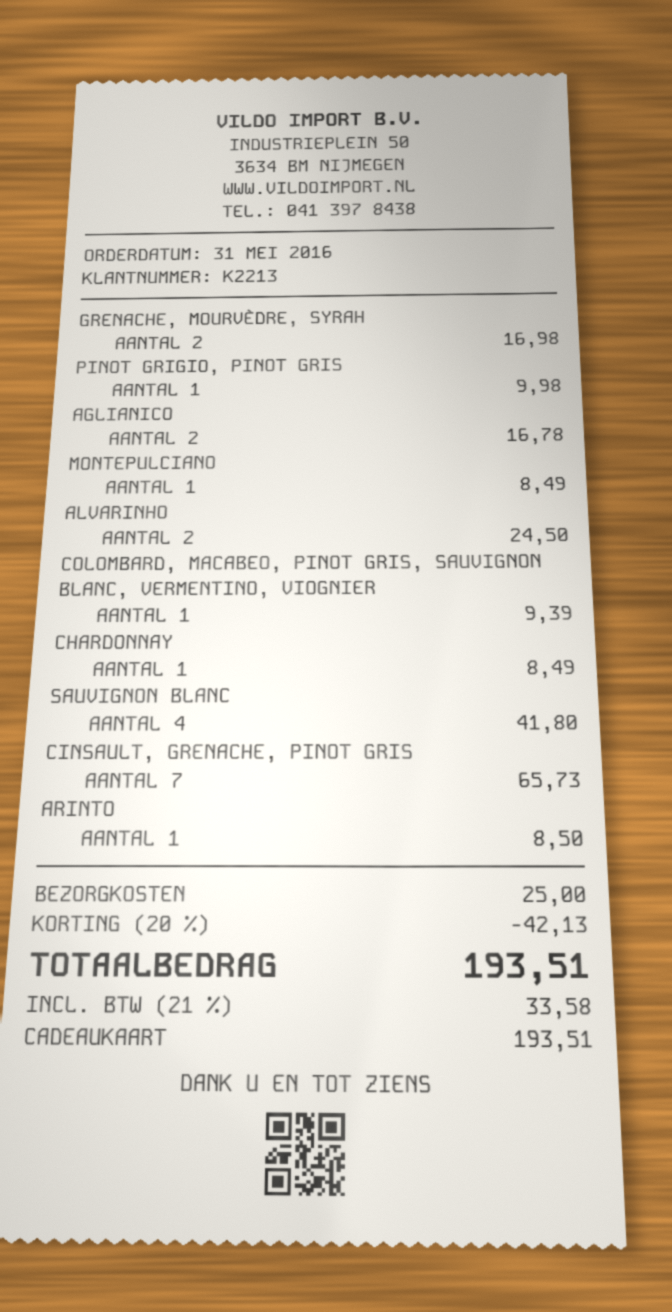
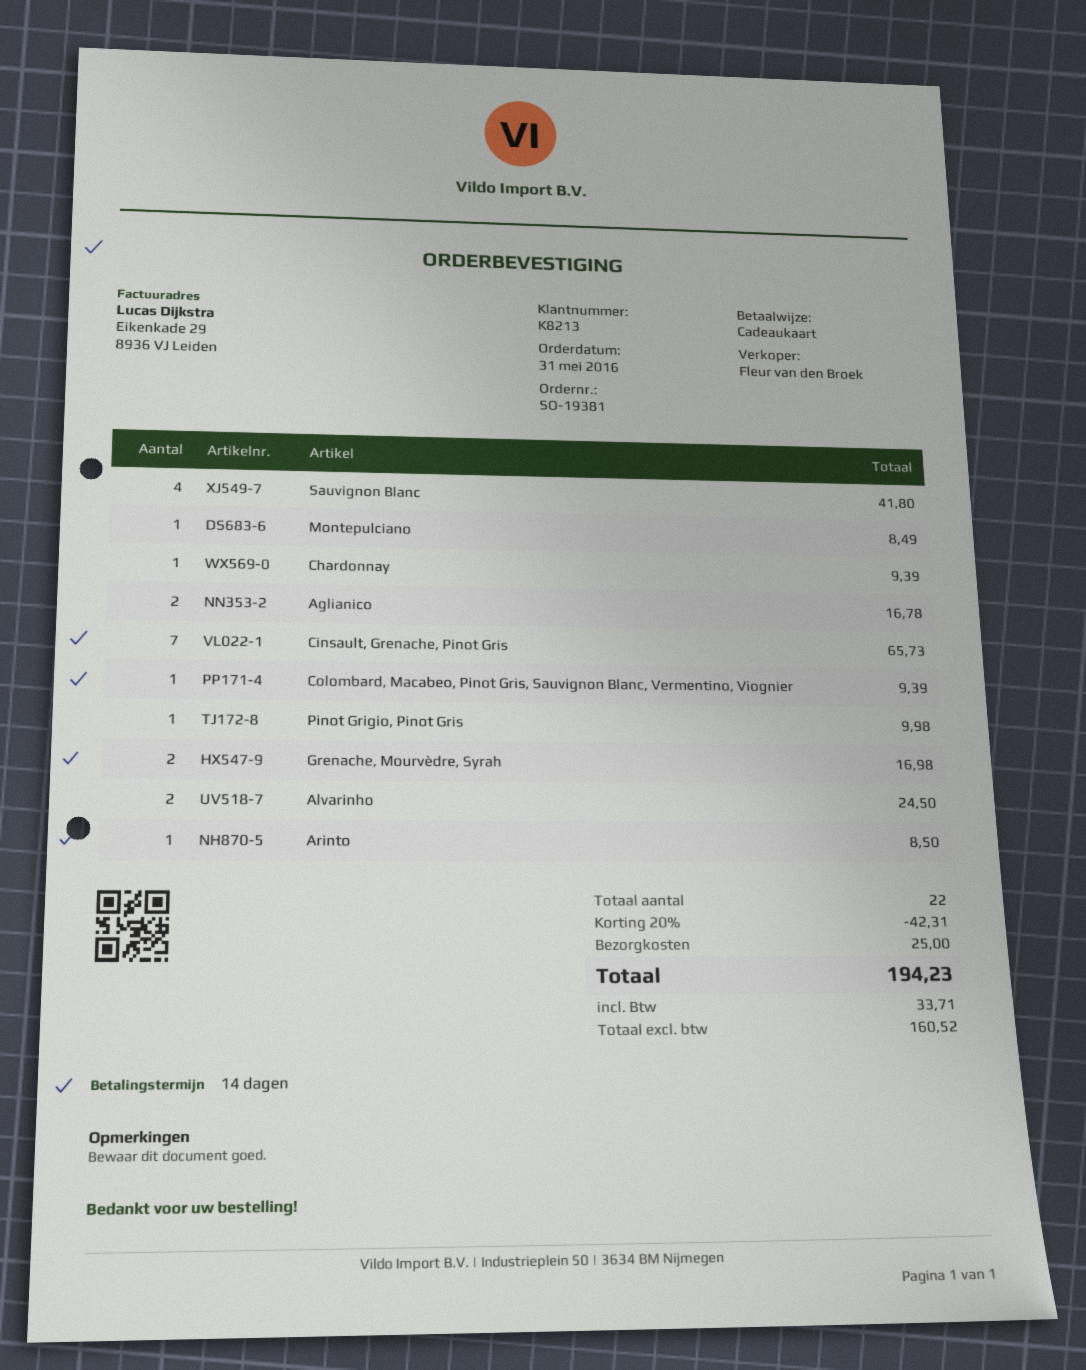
customer number: K2213 -> K8213
CHARDONNAY: 1 for 8.49 -> 1 for 9.39
discount: 20% = 42.13 -> 20% = 42.31
tax: 33.58 -> 33.71
total: 193.51 -> 194.23

